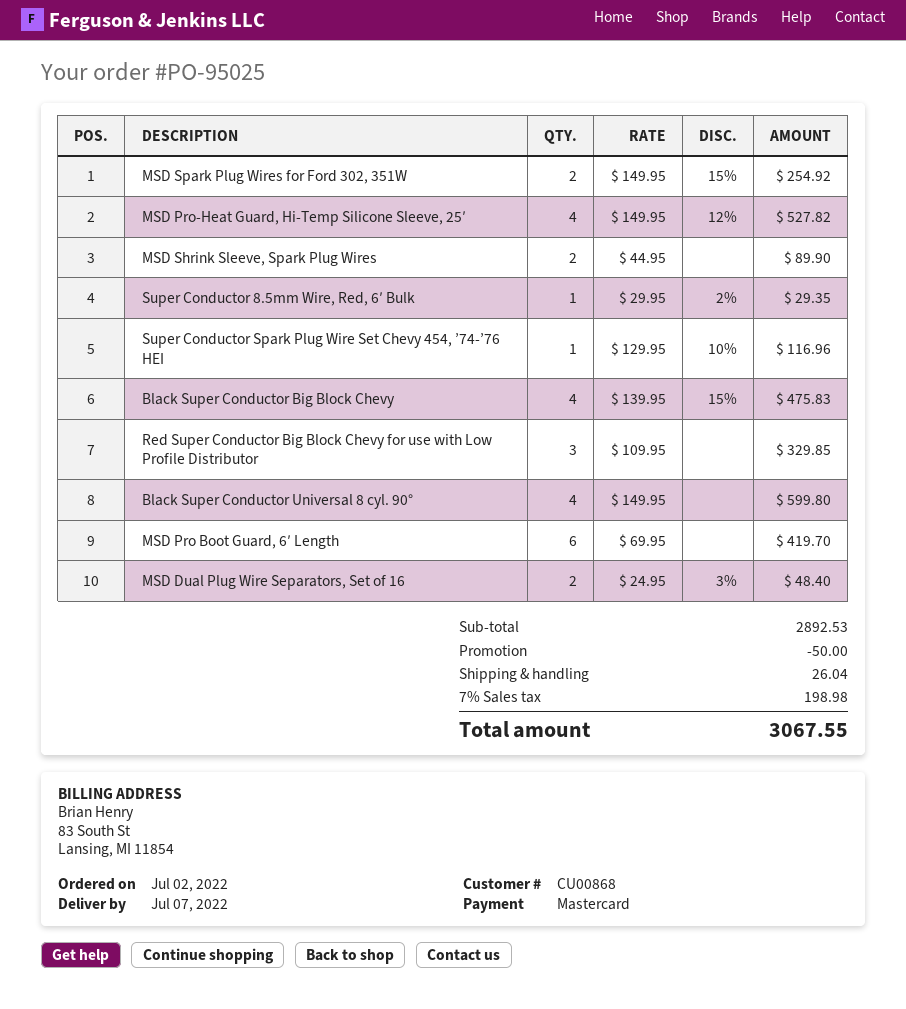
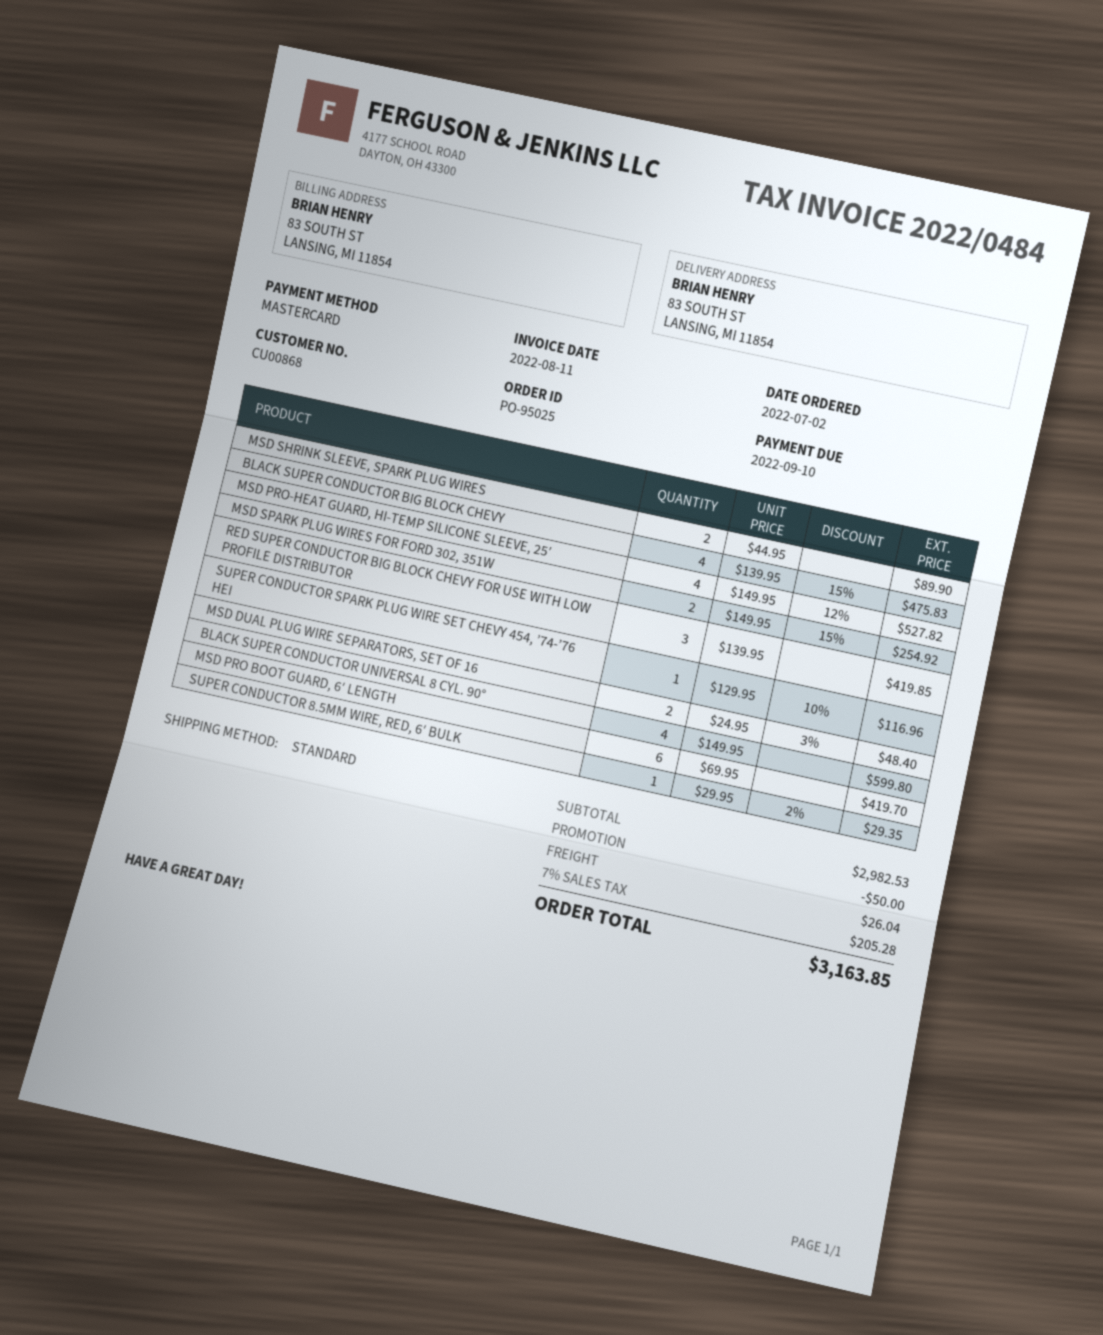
Red Super Conductor Big Block Chevy for use with Low Profile Distributor: 3 x 109.95 = 329.85 -> 3 x 139.95 = 419.85
subtotal: 2892.53 -> 2982.53
tax: 7% = 198.98 -> 7% = 205.28
total: 3067.55 -> 3163.85

